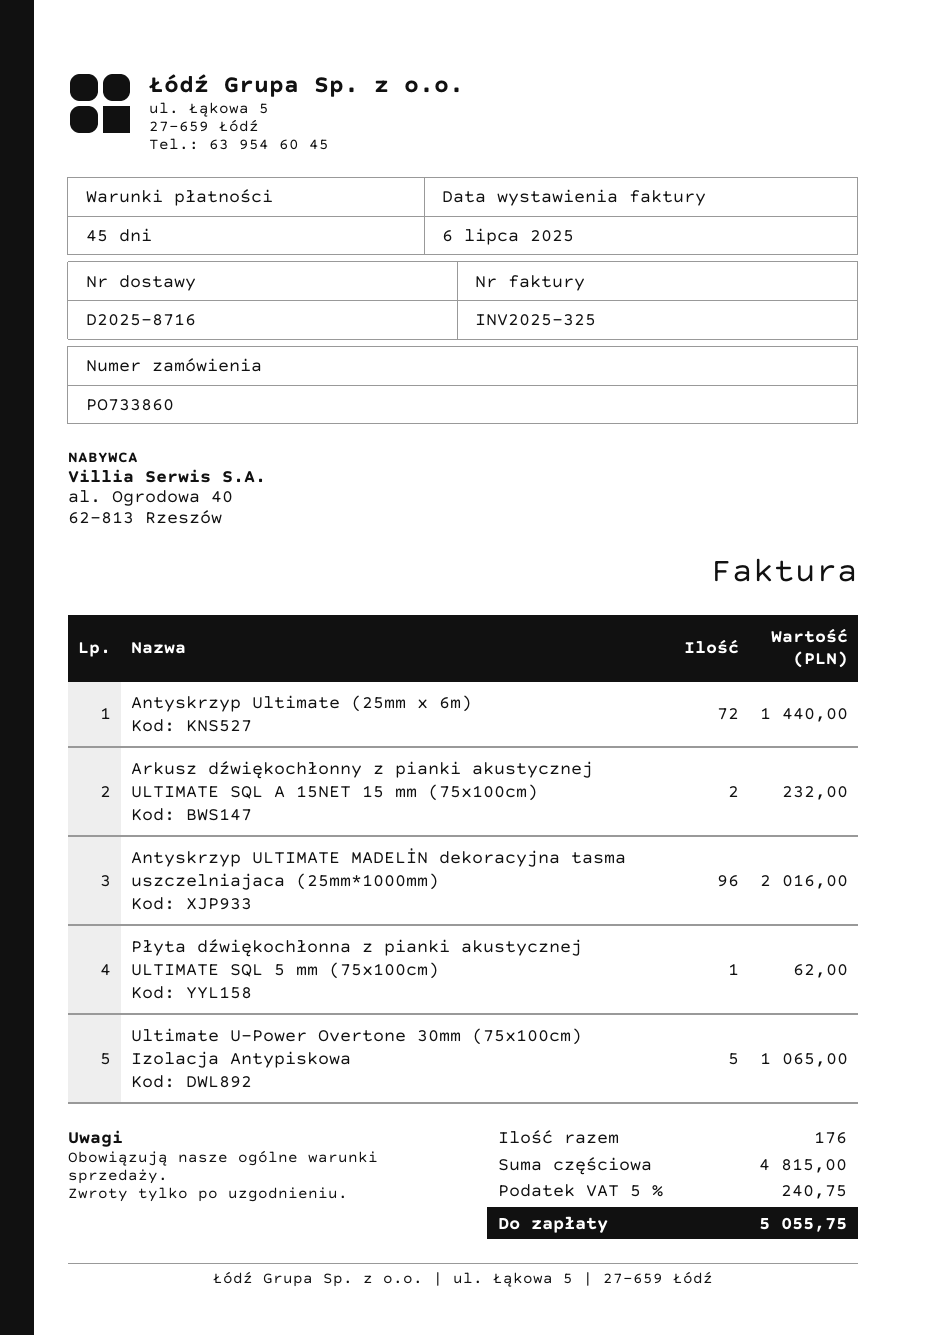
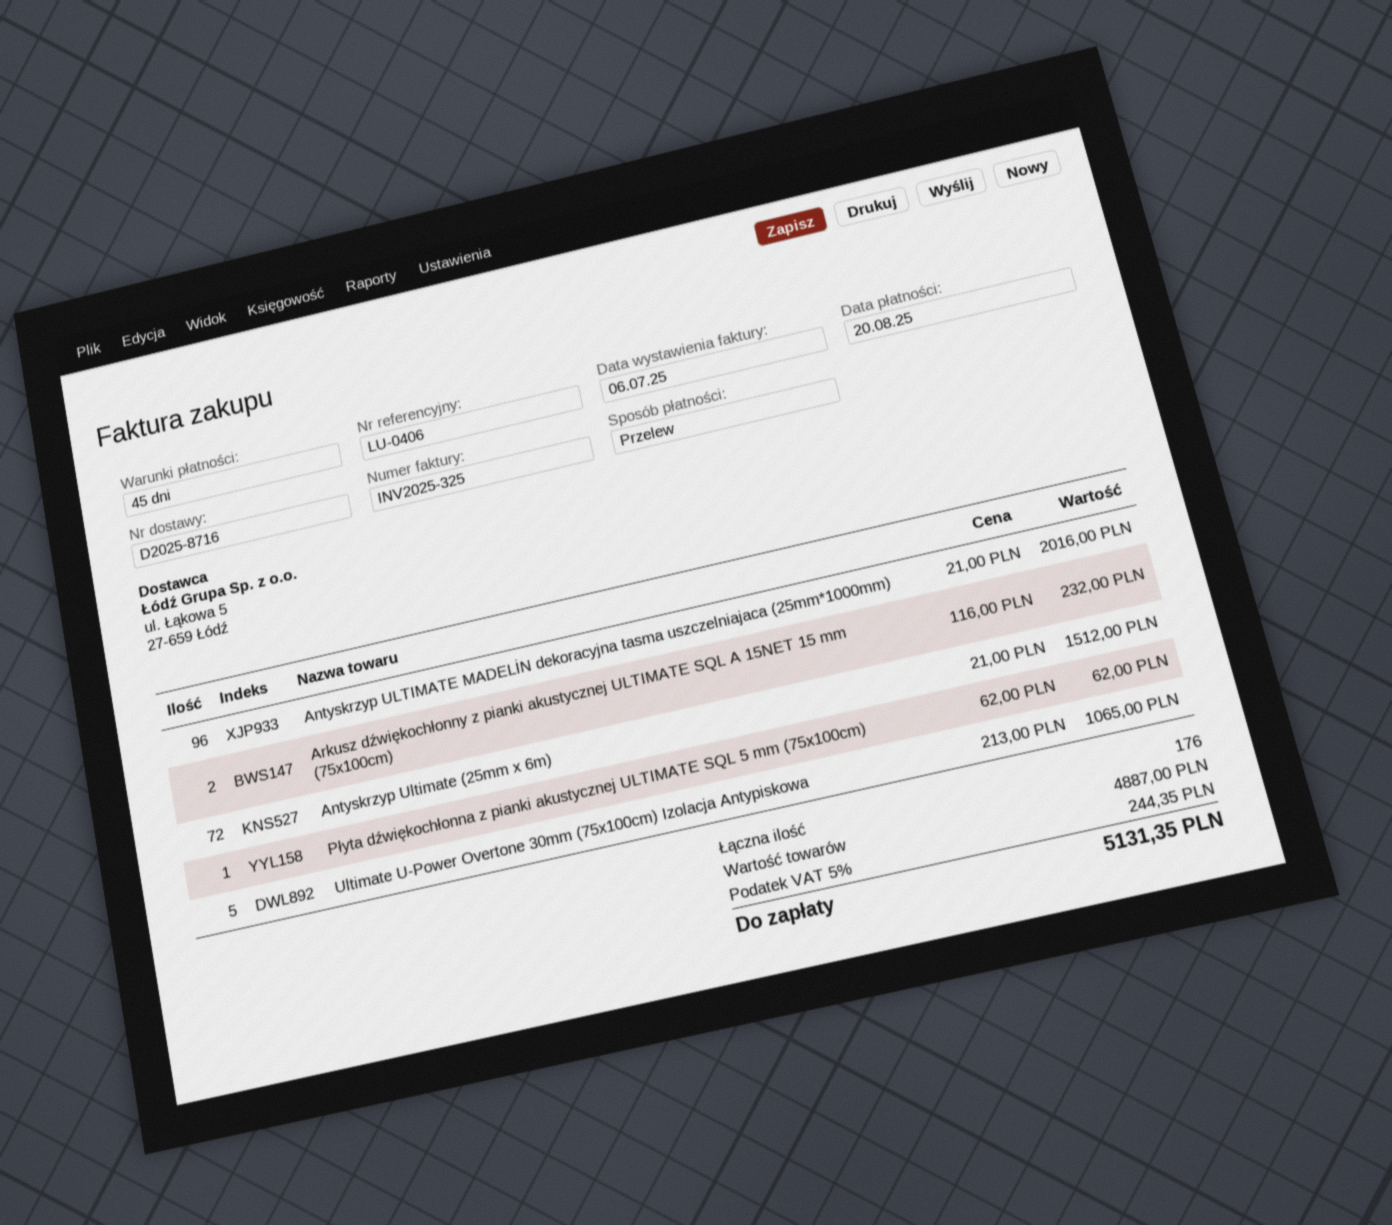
Antyskrzyp Ultimate (25mm x 6m): 72 for 1440.00 -> 72 for 1512.00
subtotal: 4815.00 -> 4887.00
tax: 5% = 240.75 -> 5% = 244.35
total: 5055.75 -> 5131.35

